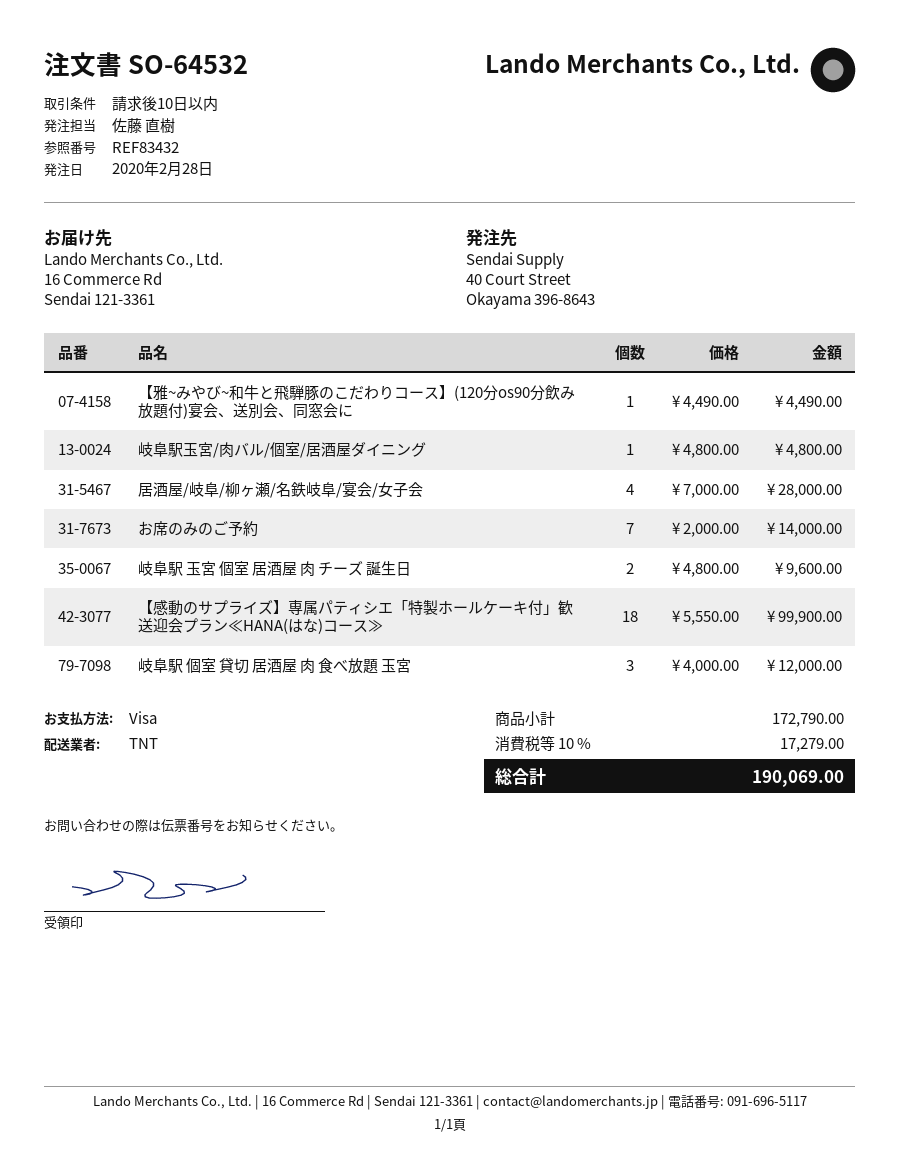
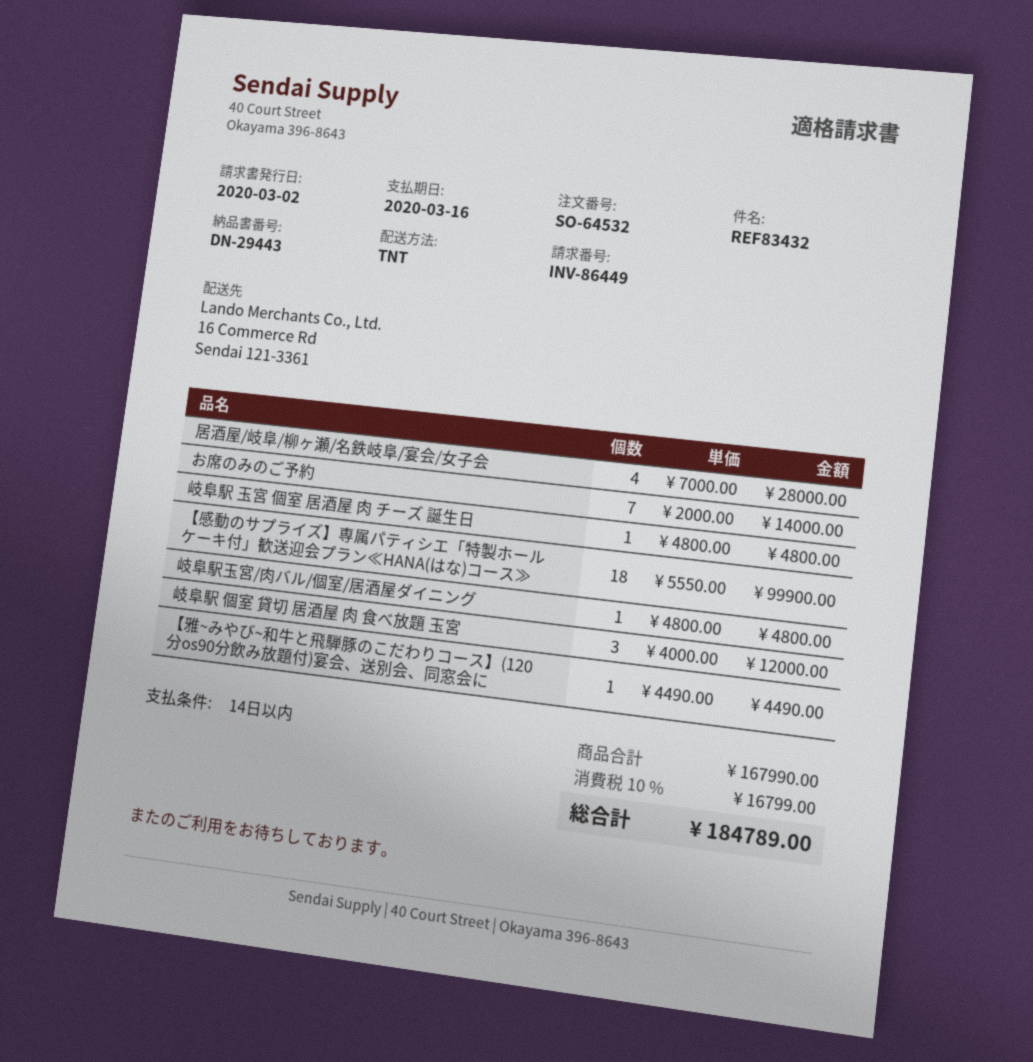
payment terms: 10 days -> 14 days
岐阜駅 玉宮 個室 居酒屋 肉 チーズ 誕生日: 2 x 4800.00 = 9600.00 -> 1 x 4800.00 = 4800.00
subtotal: 172790.00 -> 167990.00
tax: 10% = 17279.00 -> 10% = 16799.00
total: 190069.00 -> 184789.00

